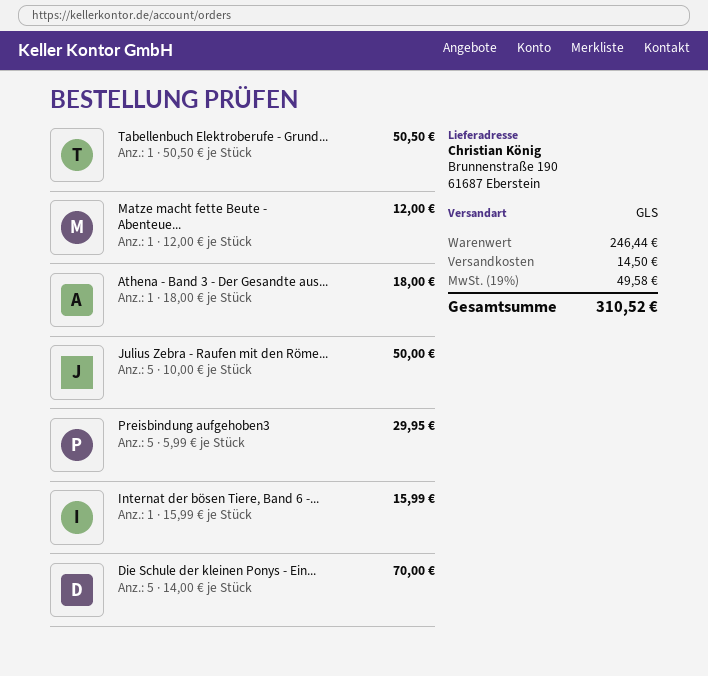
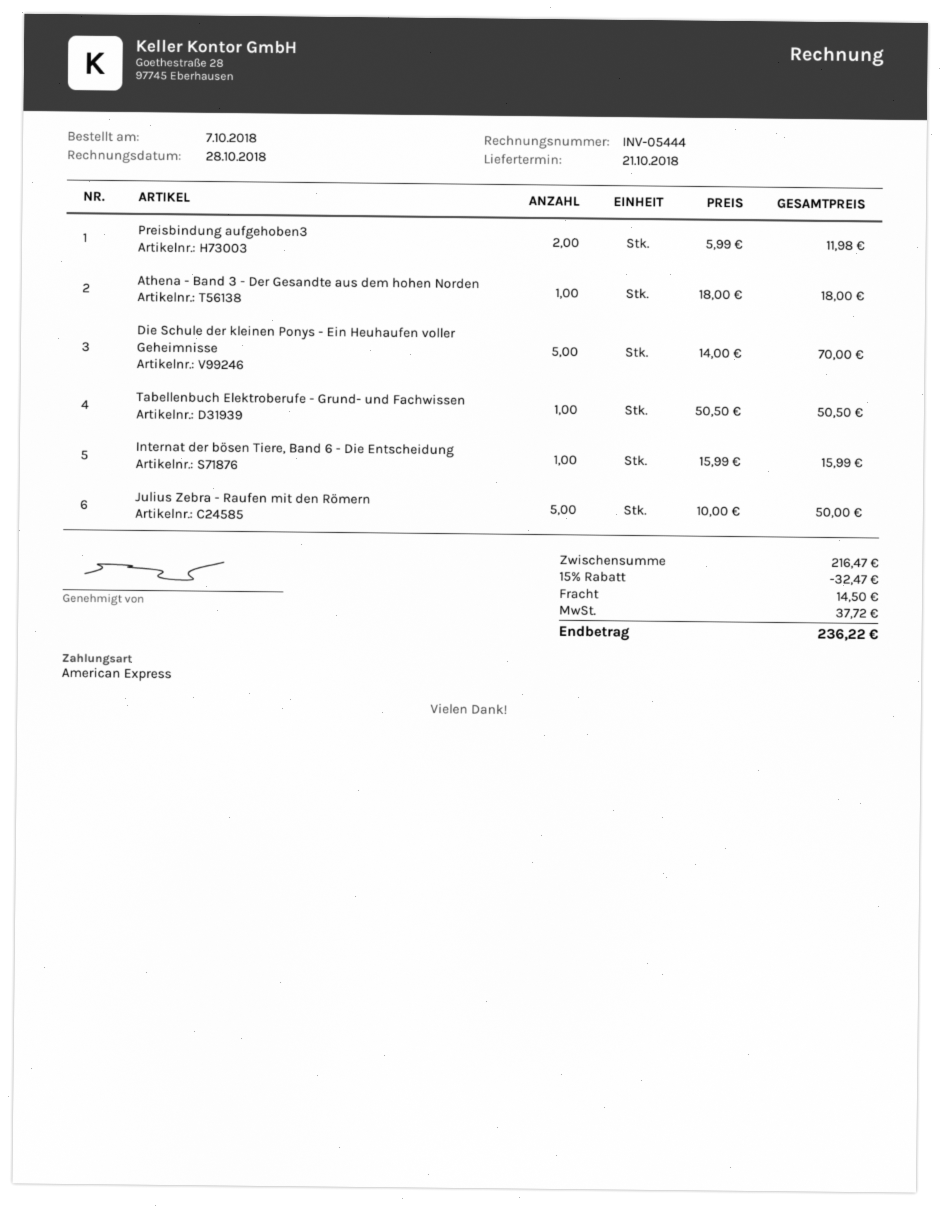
Matze macht fette Beute - Abenteue...: 1 x 12.00 = 12.00 -> none
Preisbindung aufgehoben3: 5 x 5.99 = 29.95 -> 2 x 5.99 = 11.98
subtotal: 246.44 -> 216.47
discount: none -> 15% = 32.47
tax: 49.58 -> 37.72
total: 310.52 -> 236.22

